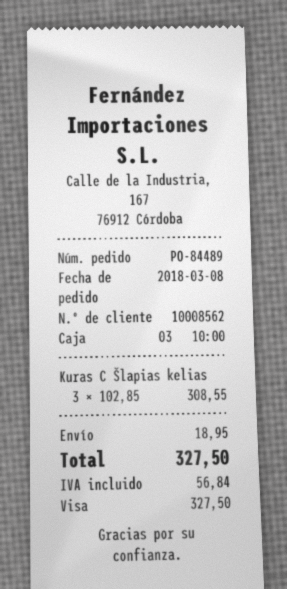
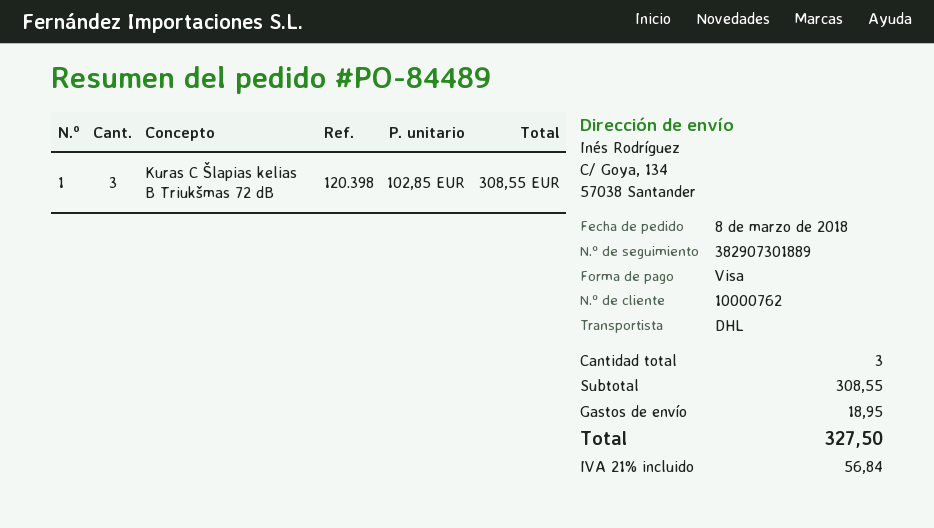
customer number: 10008562 -> 10000762

